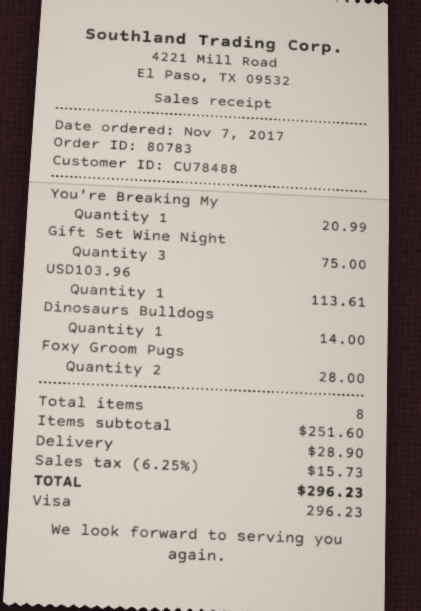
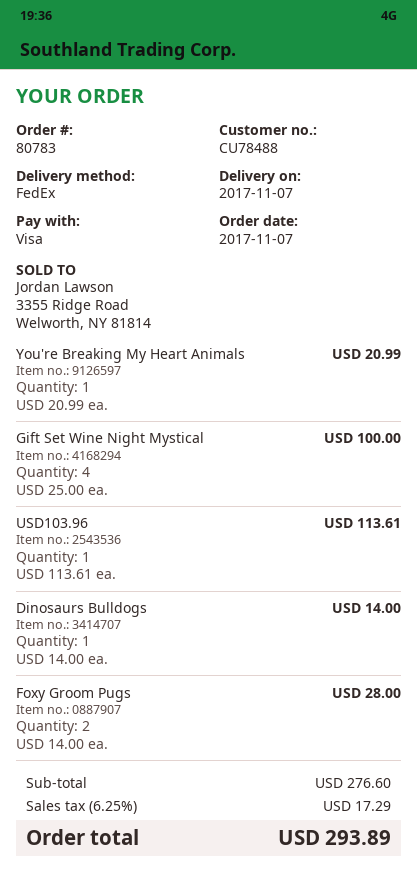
Gift Set Wine Night: 3 for 75.00 -> 4 for 100.00
subtotal: 251.60 -> 276.60
shipping: 28.90 -> none
tax: 6.25% = 15.73 -> 6.25% = 17.29
total: 296.23 -> 293.89

